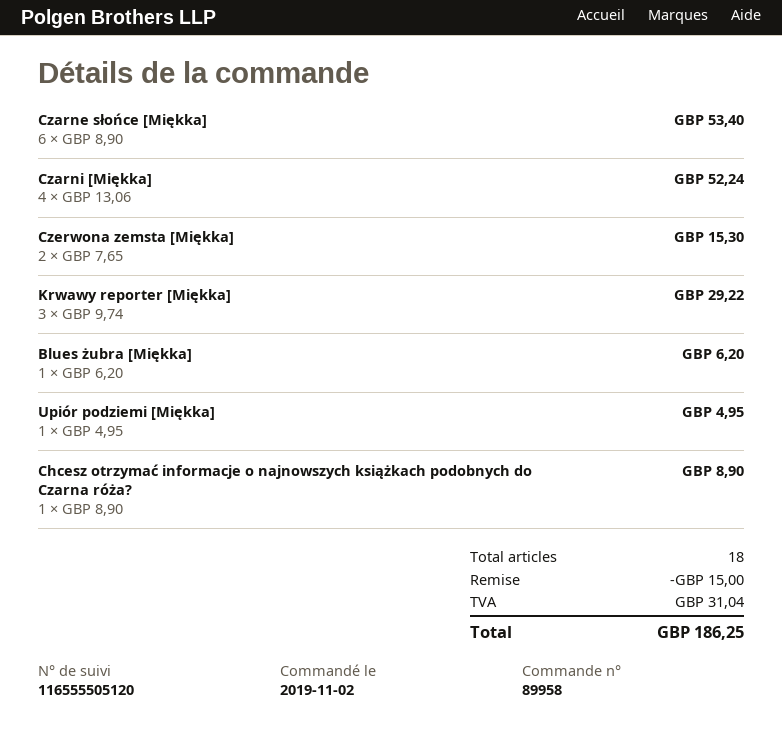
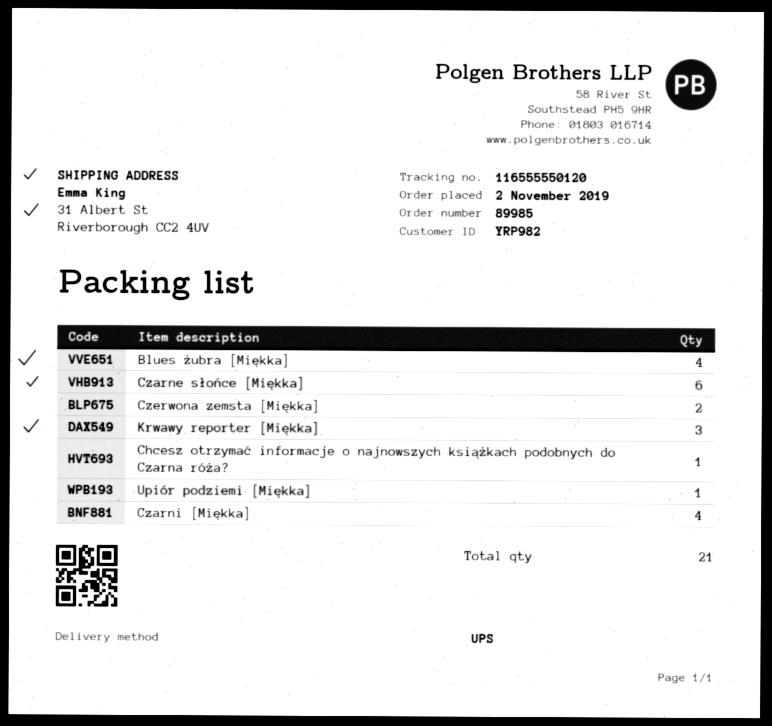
order number: 89958 -> 89985
tracking number: 116555505120 -> 116555550120
Blues żubra [Miękka]: 1 -> 4
total quantity: 18 -> 21

